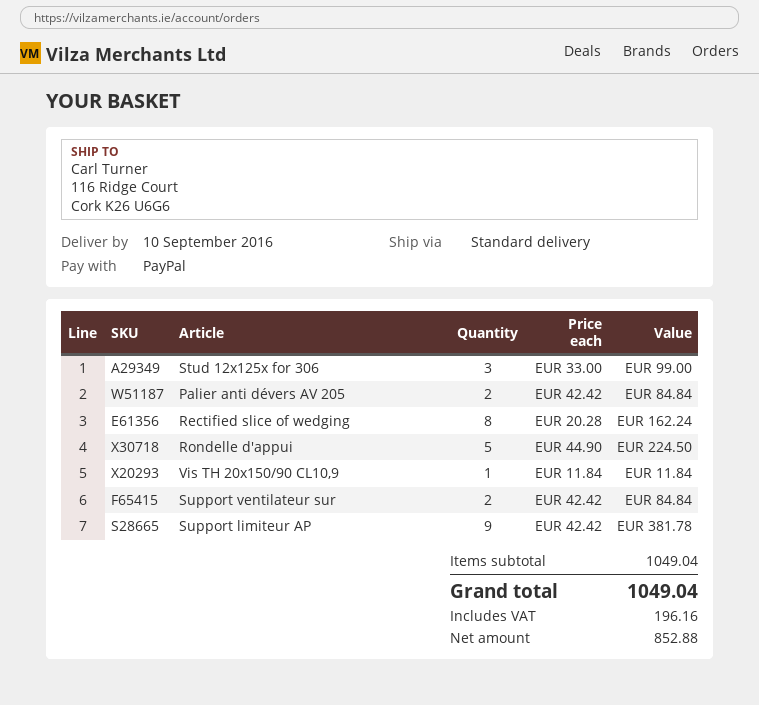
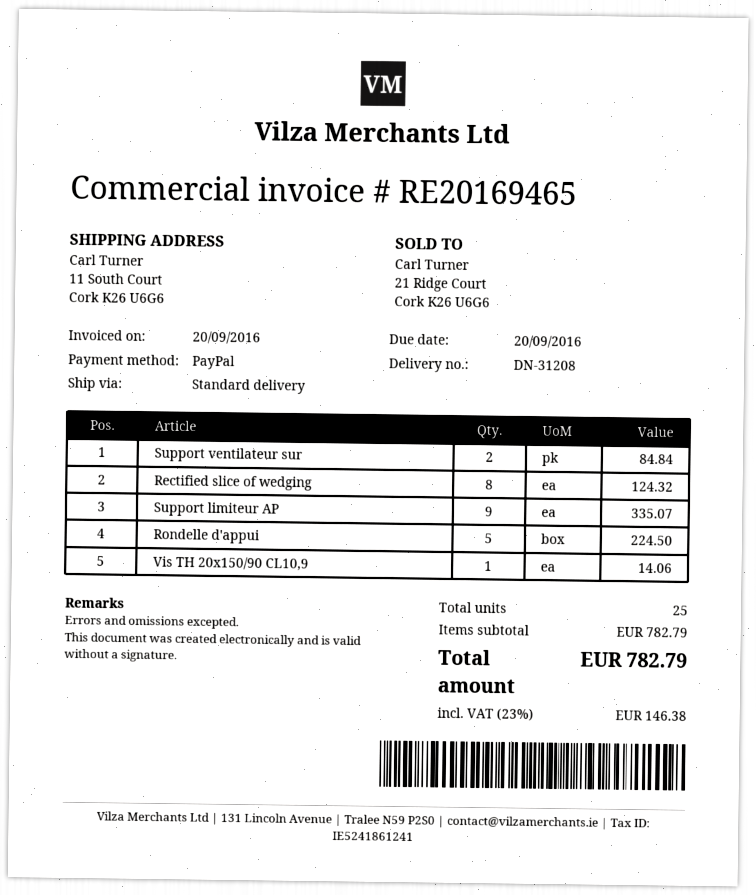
ship to: 116 Ridge Court, Cork K26 U6G6 -> 11 South Court, Cork K26 U6G6
Stud 12x125x for 306: 3 for 99.00 -> none
Palier anti dévers AV 205: 2 for 84.84 -> none
Rectified slice of wedging: 8 for 162.24 -> 8 for 124.32
Vis TH 20x150/90 CL10,9: 1 for 11.84 -> 1 for 14.06
Support limiteur AP: 9 for 381.78 -> 9 for 335.07
subtotal: 1049.04 -> 782.79
tax: 196.16 -> 146.38
total: 1049.04 -> 782.79

